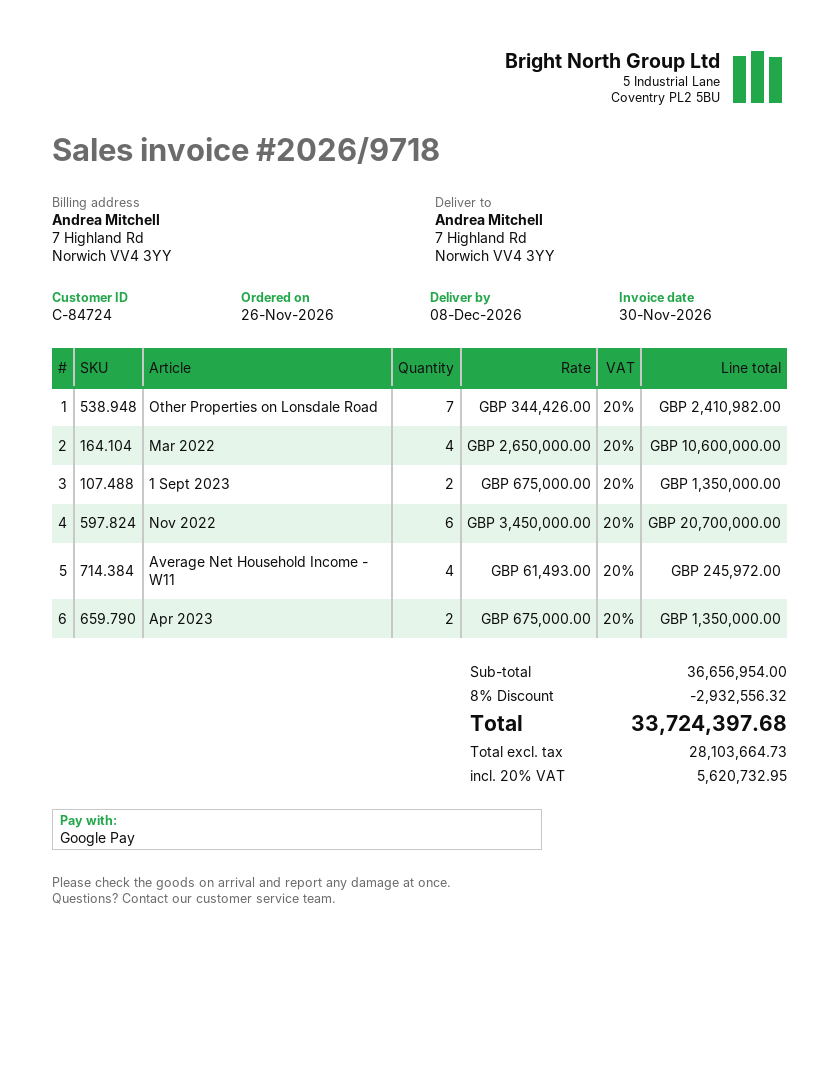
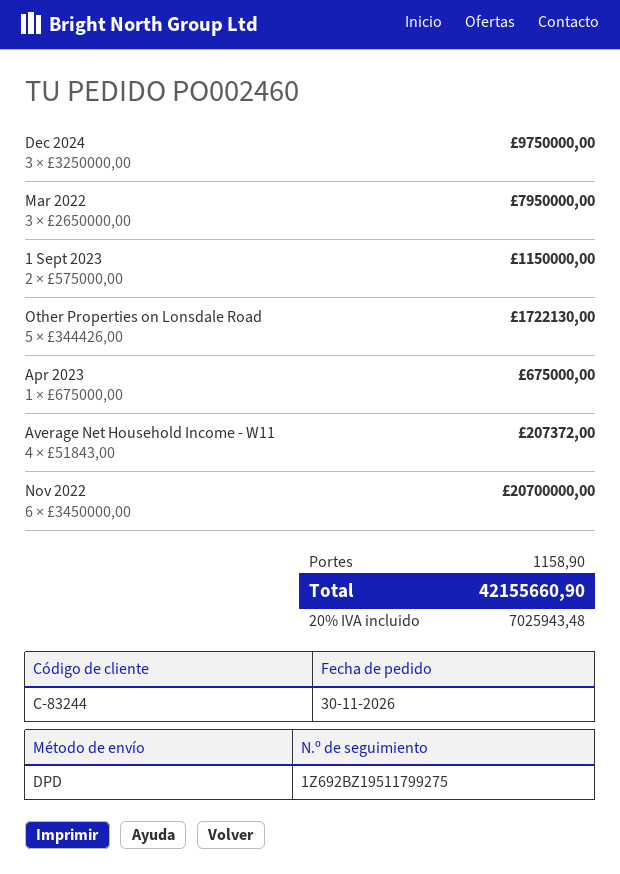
order date: 2026-11-26 -> 2026-11-30
customer number: C-84724 -> C-83244
Other Properties on Lonsdale Road: 7 x 344426.00 = 2410982.00 -> 5 x 344426.00 = 1722130.00
Mar 2022: 4 x 2650000.00 = 10600000.00 -> 3 x 2650000.00 = 7950000.00
1 Sept 2023: 2 x 675000.00 = 1350000.00 -> 2 x 575000.00 = 1150000.00
Average Net Household Income - W11: 4 x 61493.00 = 245972.00 -> 4 x 51843.00 = 207372.00
Apr 2023: 2 x 675000.00 = 1350000.00 -> 1 x 675000.00 = 675000.00
Dec 2024: none -> 3 x 3250000.00 = 9750000.00
discount: 8% = 2932556.32 -> none
shipping: none -> 1158.90
tax: 20% = 5620732.95 -> 20% = 7025943.48
total: 33724397.68 -> 42155660.90

